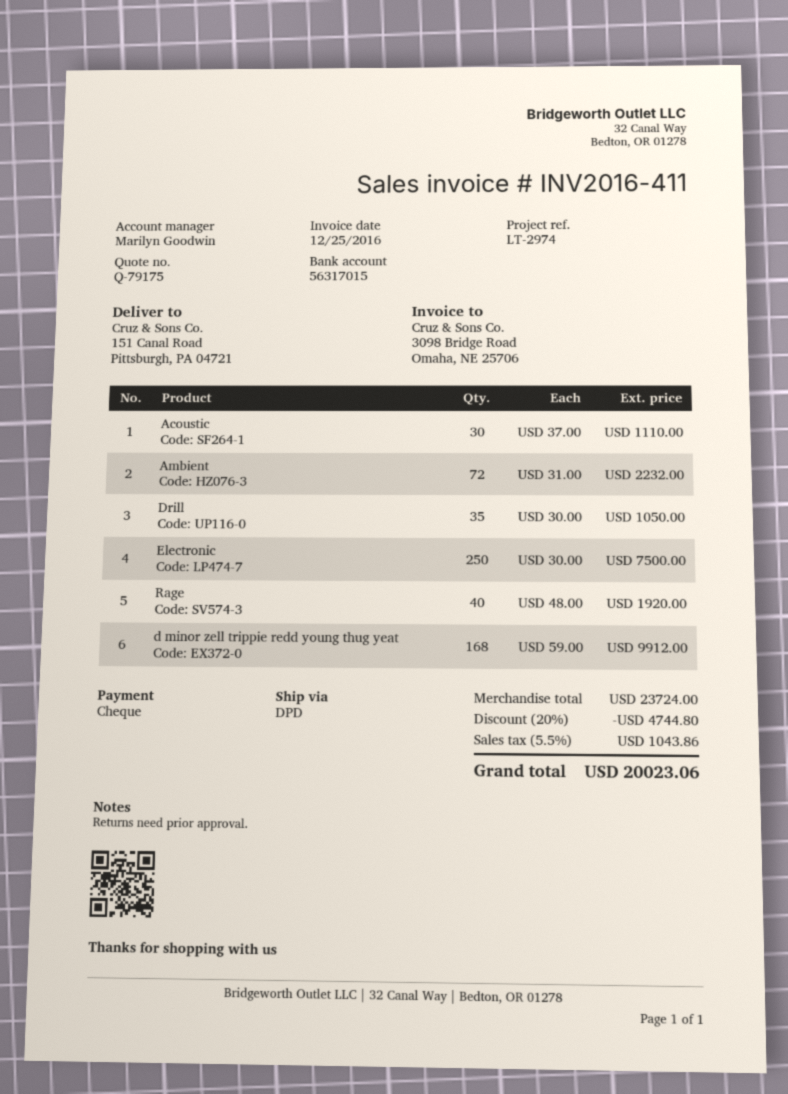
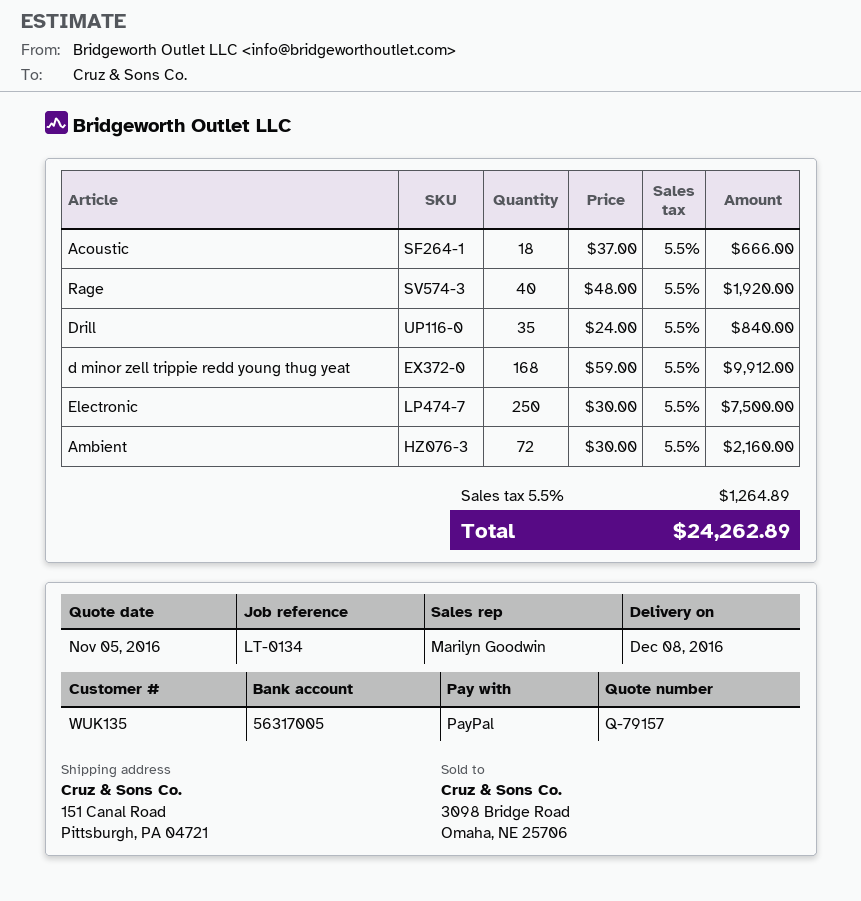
quote number: Q-79175 -> Q-79157
reference: LT-2974 -> LT-0134
payment method: cheque -> PayPal
bank account: 56317015 -> 56317005
Acoustic: 30 x 37.00 = 1110.00 -> 18 x 37.00 = 666.00
Ambient: 72 x 31.00 = 2232.00 -> 72 x 30.00 = 2160.00
Drill: 35 x 30.00 = 1050.00 -> 35 x 24.00 = 840.00
discount: 20% = 4744.80 -> none
tax: 5.5% = 1043.86 -> 5.5% = 1264.89
total: 20023.06 -> 24262.89

